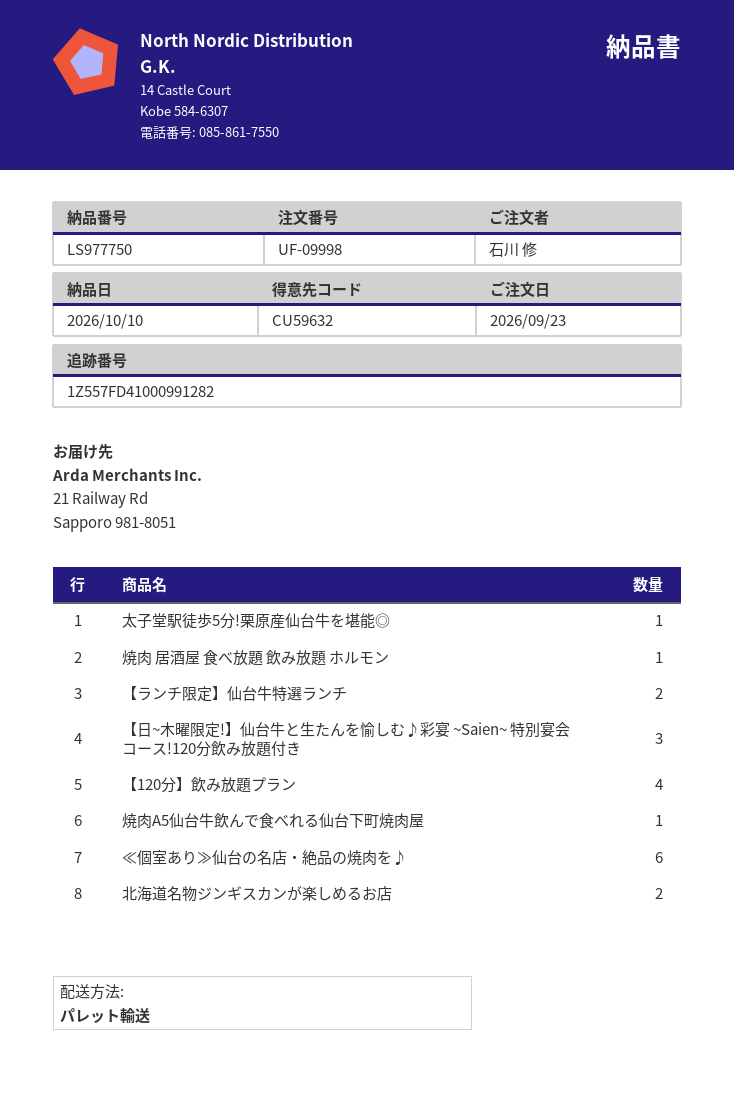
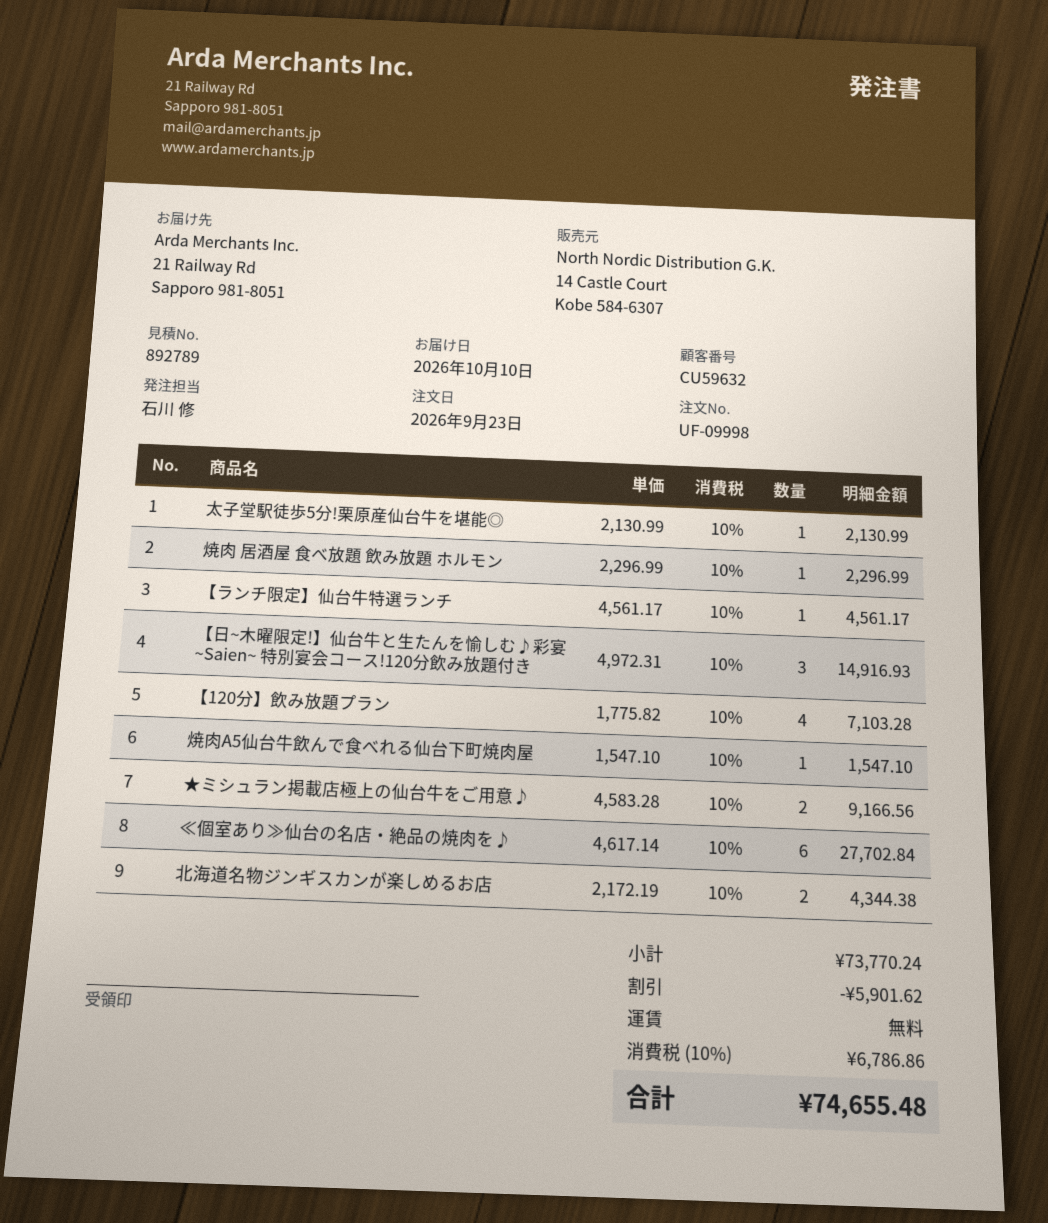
【ランチ限定】仙台牛特選ランチ: 2 -> 1
★ミシュラン掲載店極上の仙台牛をご用意♪: none -> 2

